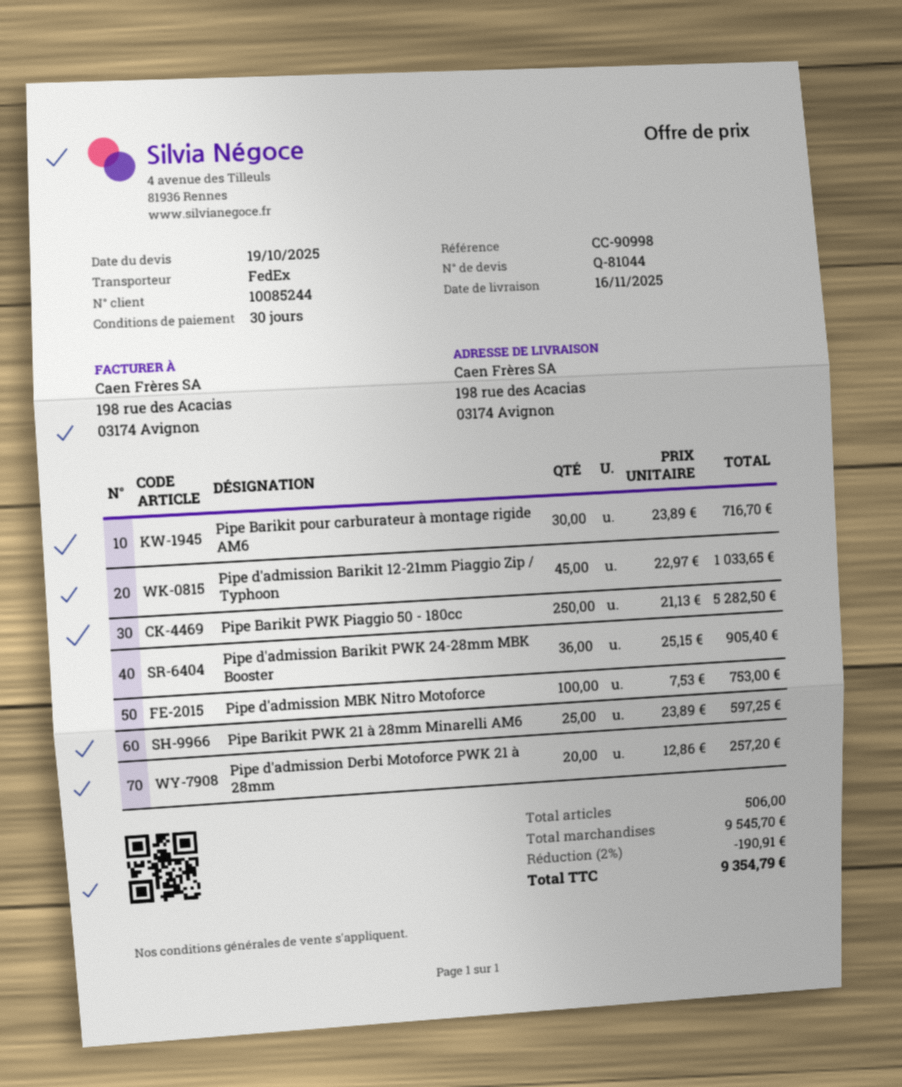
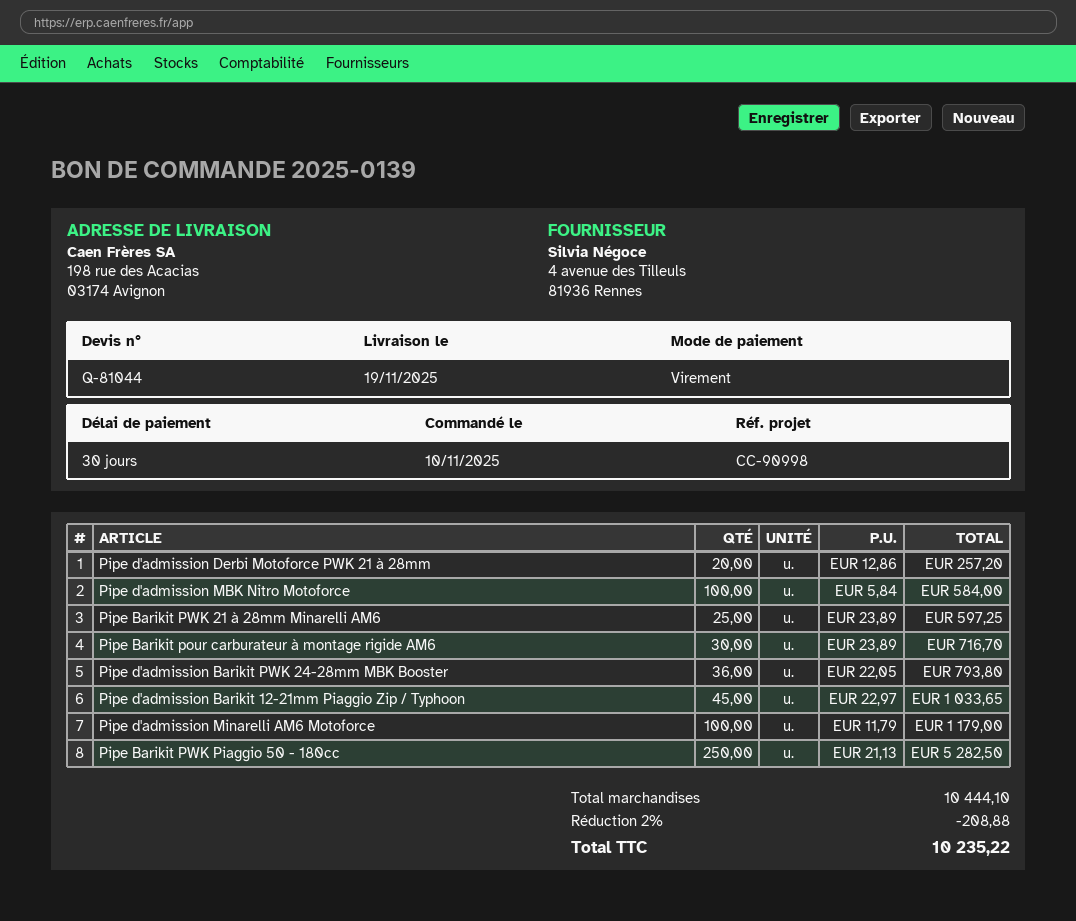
delivery date: 2025-11-16 -> 2025-11-19
Pipe d'admission Barikit PWK 24-28mm MBK Booster: 36 x 25.15 = 905.40 -> 36 x 22.05 = 793.80
Pipe d'admission MBK Nitro Motoforce: 100 x 7.53 = 753.00 -> 100 x 5.84 = 584.00
Pipe d'admission Minarelli AM6 Motoforce: none -> 100 x 11.79 = 1179.00
subtotal: 9545.70 -> 10444.10
discount: 2% = 190.91 -> 2% = 208.88
total: 9354.79 -> 10235.22

